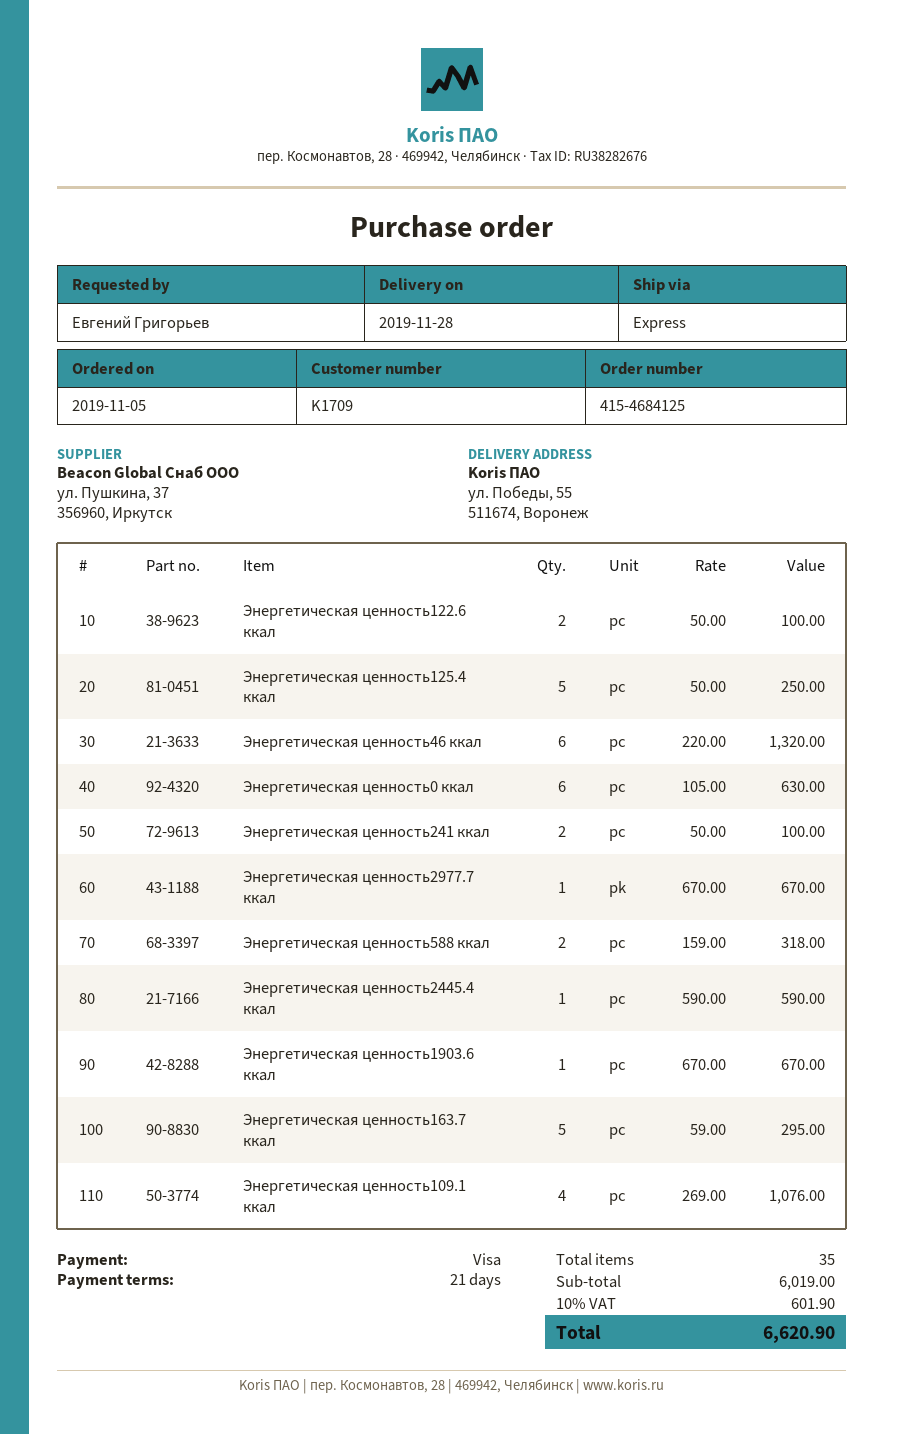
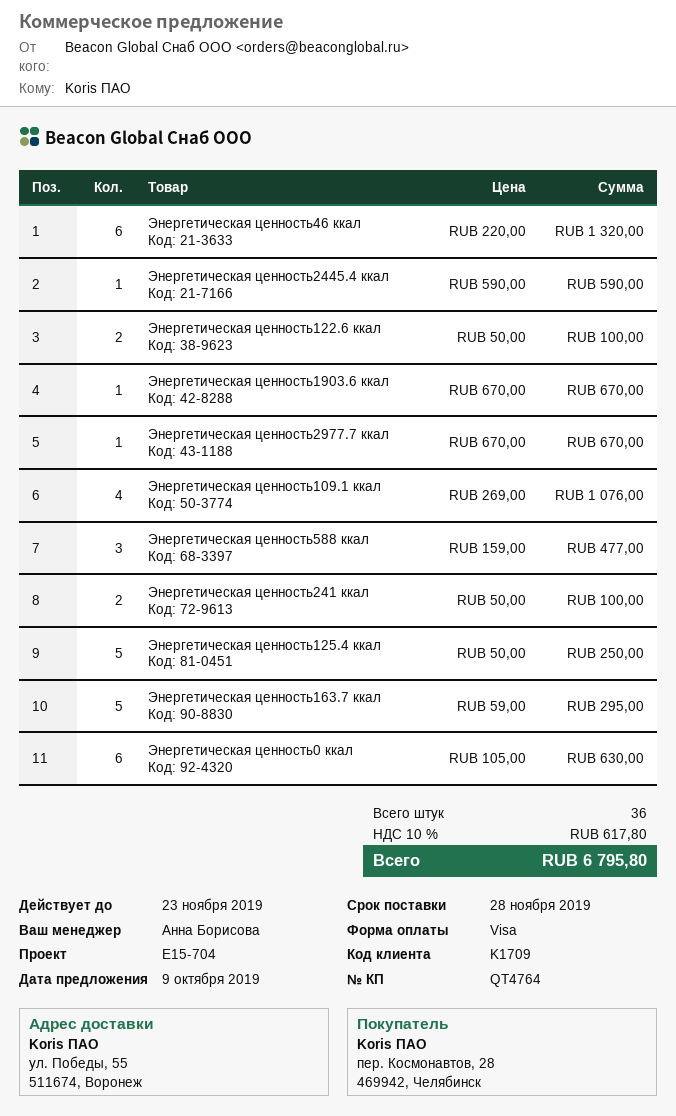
Энергетическая ценность588 ккал: 2 x 159.00 = 318.00 -> 3 x 159.00 = 477.00
total quantity: 35 -> 36
tax: 10% = 601.90 -> 10% = 617.80
total: 6620.90 -> 6795.80

